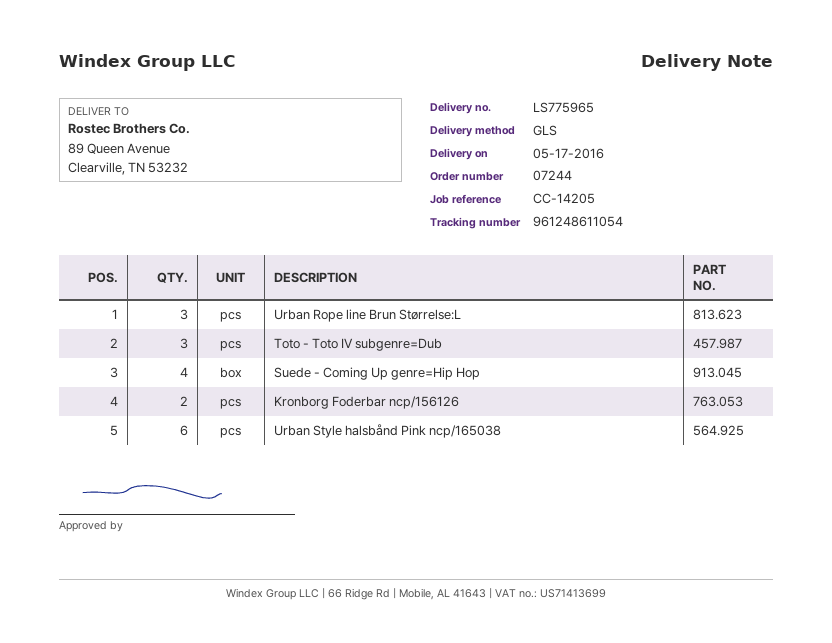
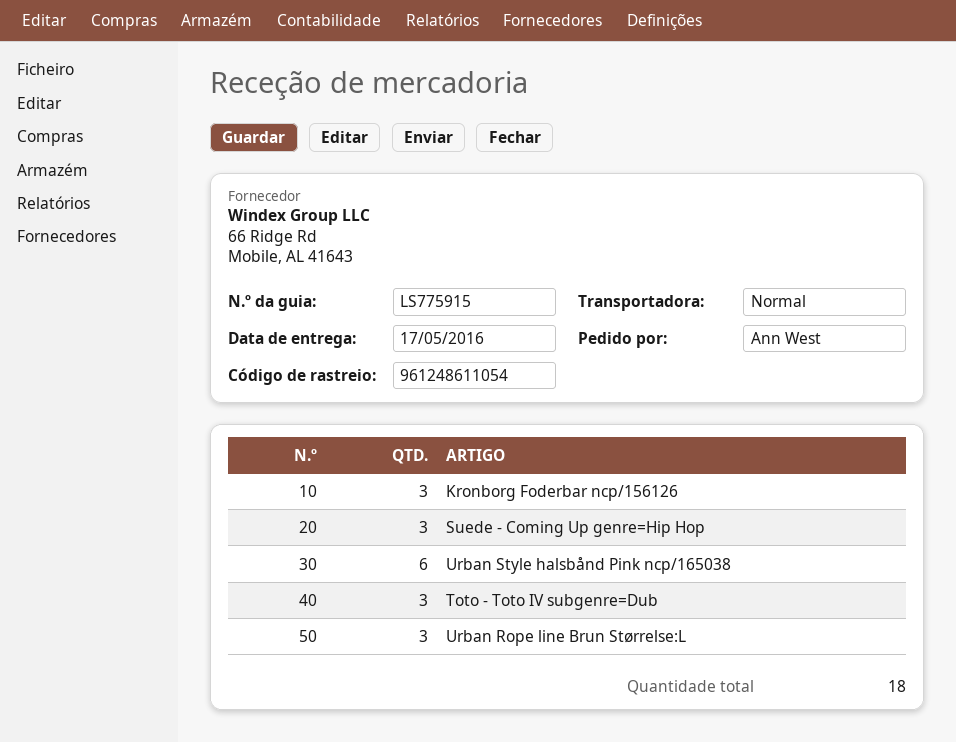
delivery note number: LS775965 -> LS775915
shipping method: GLS -> standard
Suede - Coming Up genre=Hip Hop: 4 -> 3
Kronborg Foderbar ncp/156126: 2 -> 3

